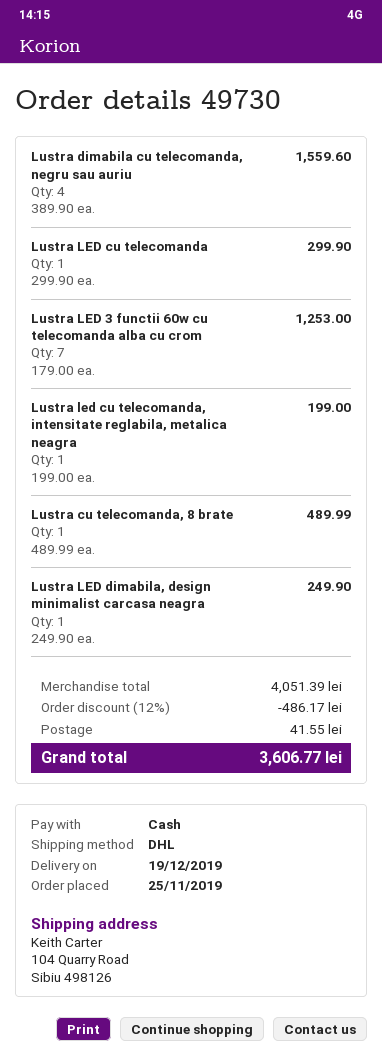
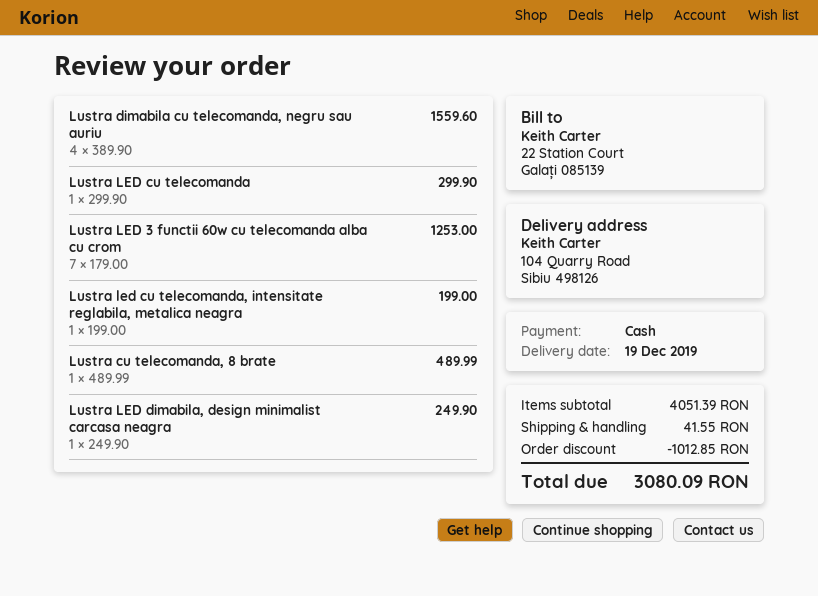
discount: 486.17 -> 1012.85
total: 3606.77 -> 3080.09

